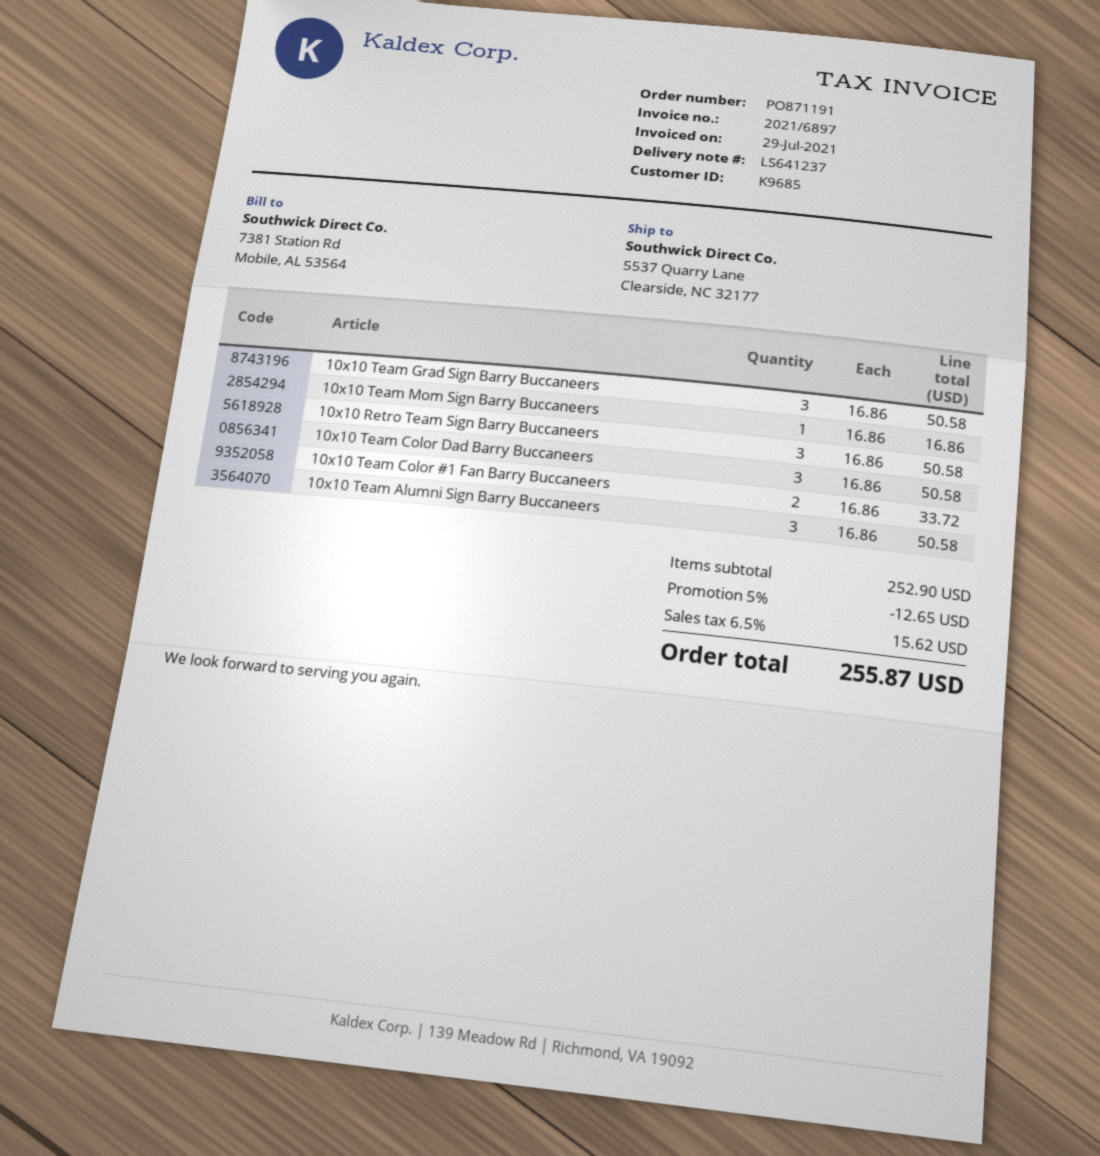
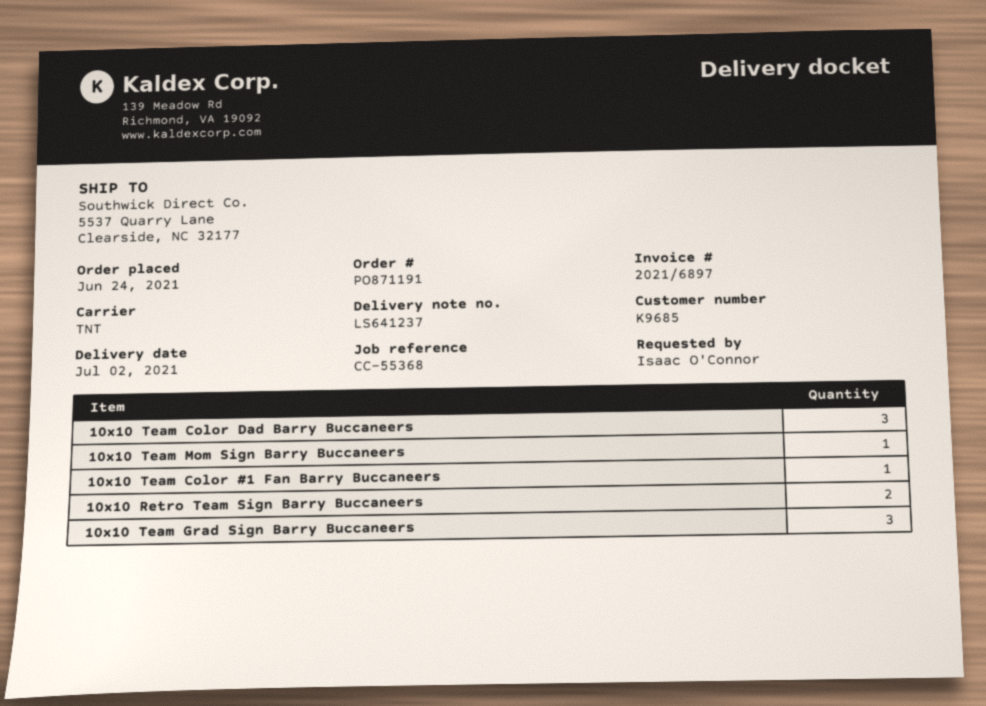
10x10 Retro Team Sign Barry Buccaneers: 3 -> 2
10x10 Team Color #1 Fan Barry Buccaneers: 2 -> 1
10x10 Team Alumni Sign Barry Buccaneers: 3 -> none

